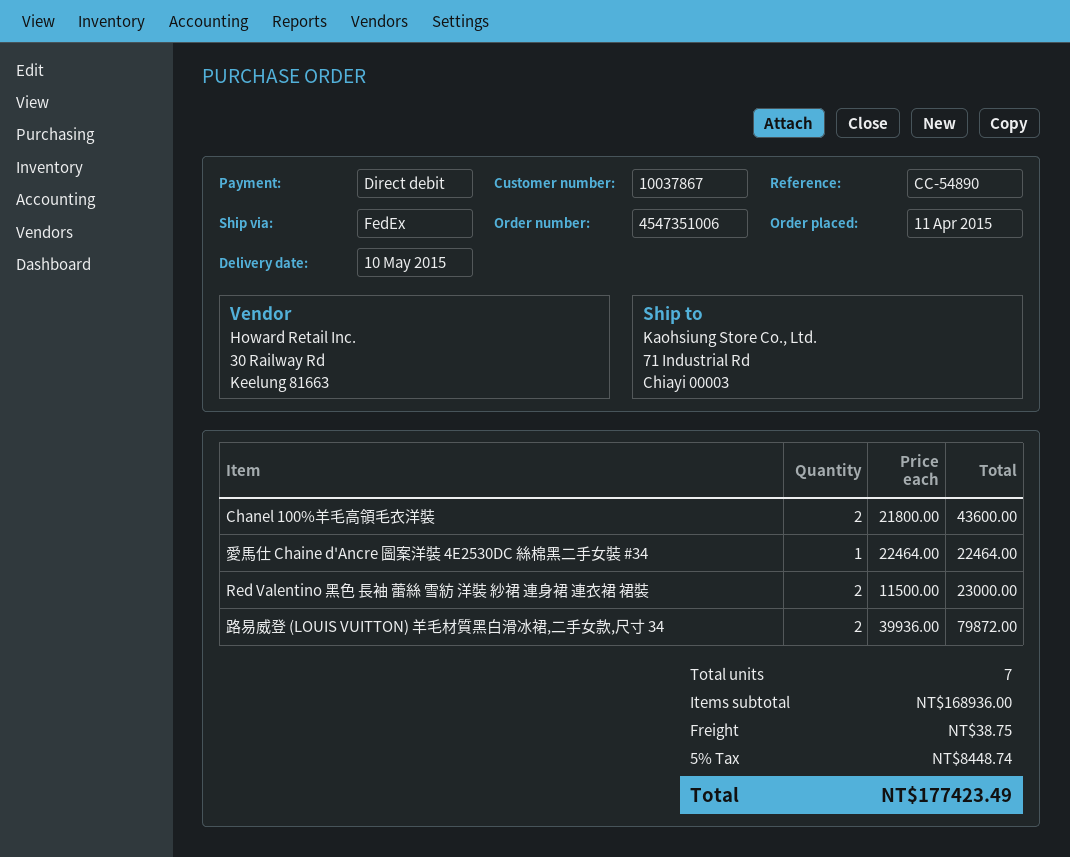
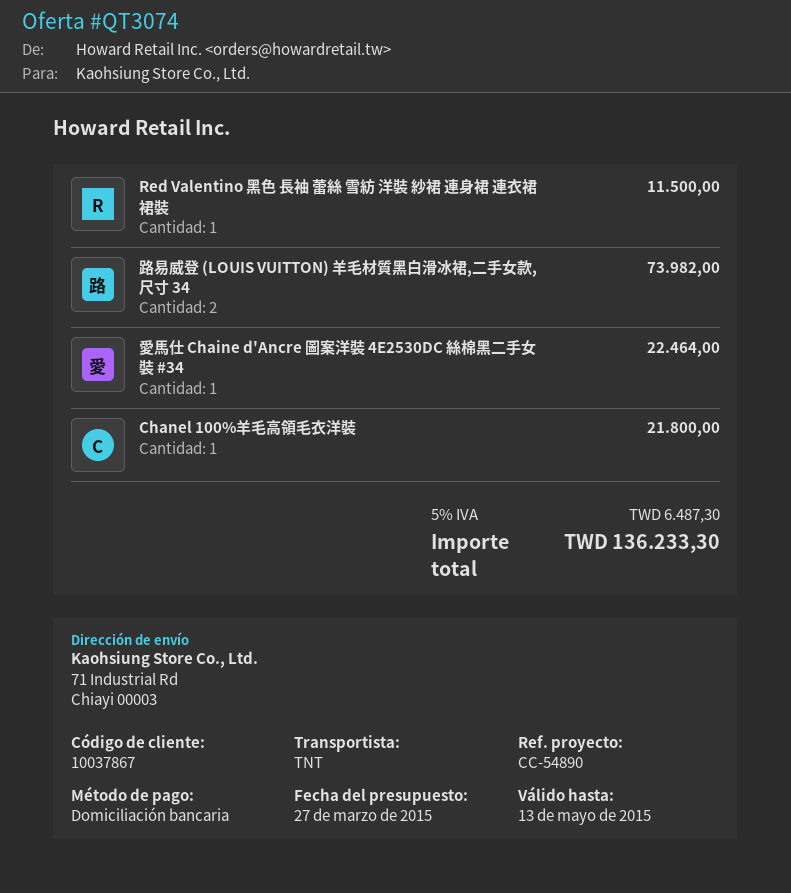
shipping method: FedEx -> TNT
Chanel 100%羊毛高領毛衣洋裝: 2 for 43600.00 -> 1 for 21800.00
Red Valentino 黑色 長袖 蕾絲 雪紡 洋裝 紗裙 連身裙 連衣裙 裙裝: 2 for 23000.00 -> 1 for 11500.00
路易威登 (LOUIS VUITTON) 羊毛材質黑白滑冰裙,二手女款,尺寸 34: 2 for 79872.00 -> 2 for 73982.00
shipping: 38.75 -> none
tax: 5% = 8448.74 -> 5% = 6487.30
total: 177423.49 -> 136233.30

